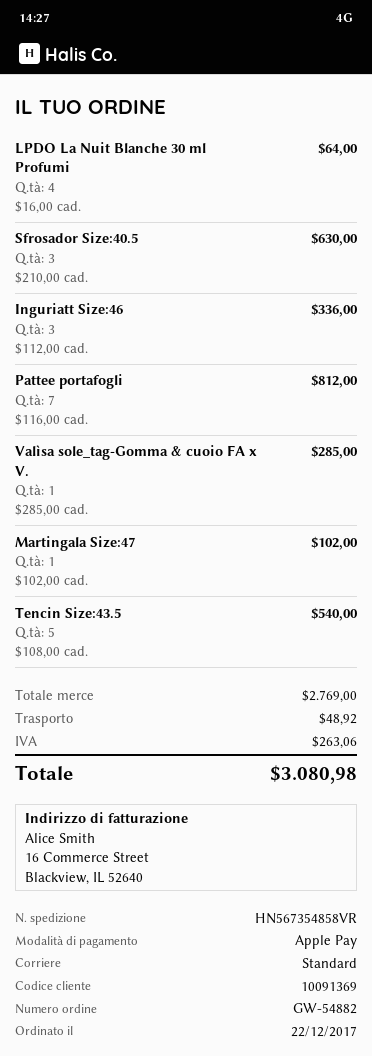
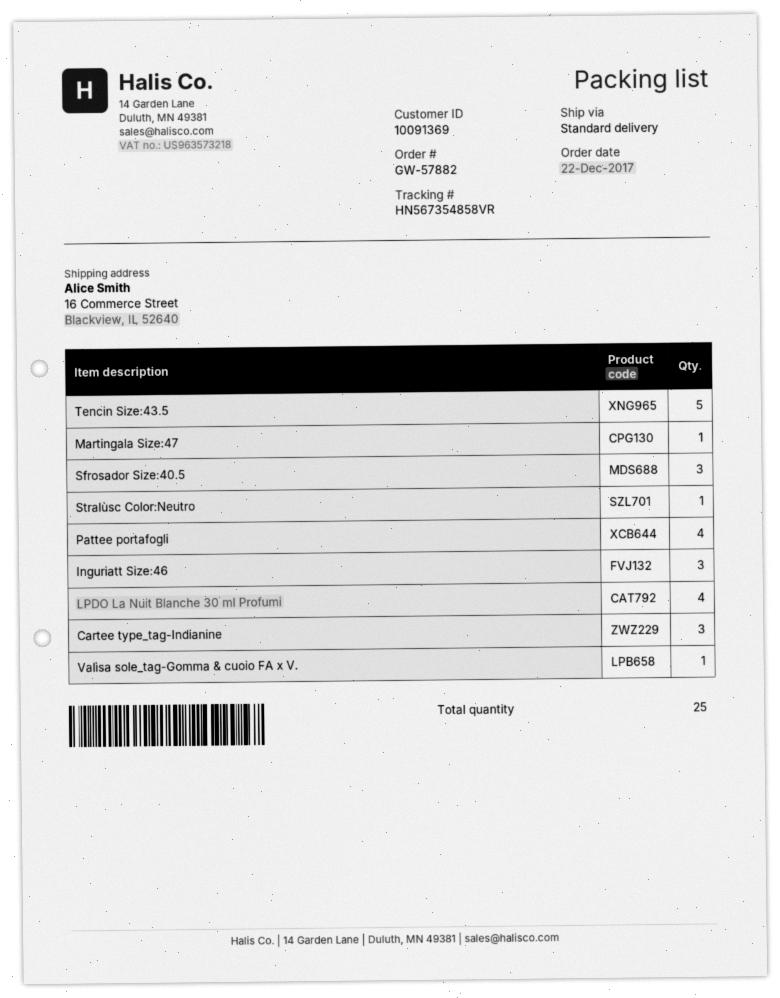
order number: GW-54882 -> GW-57882
Pattee portafogli: 7 -> 4
Stralùsc Color:Neutro: none -> 1
Cartee type_tag-Indianine: none -> 3

